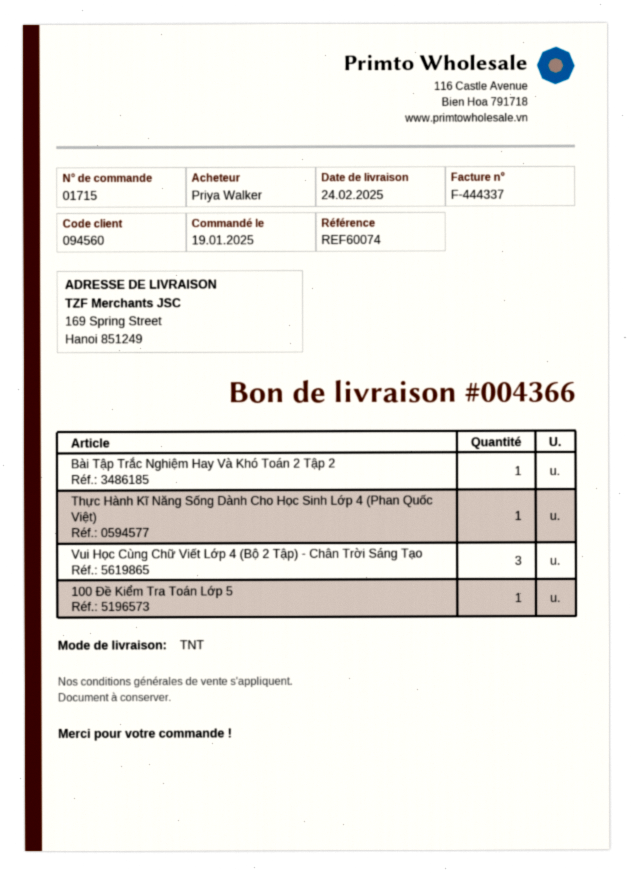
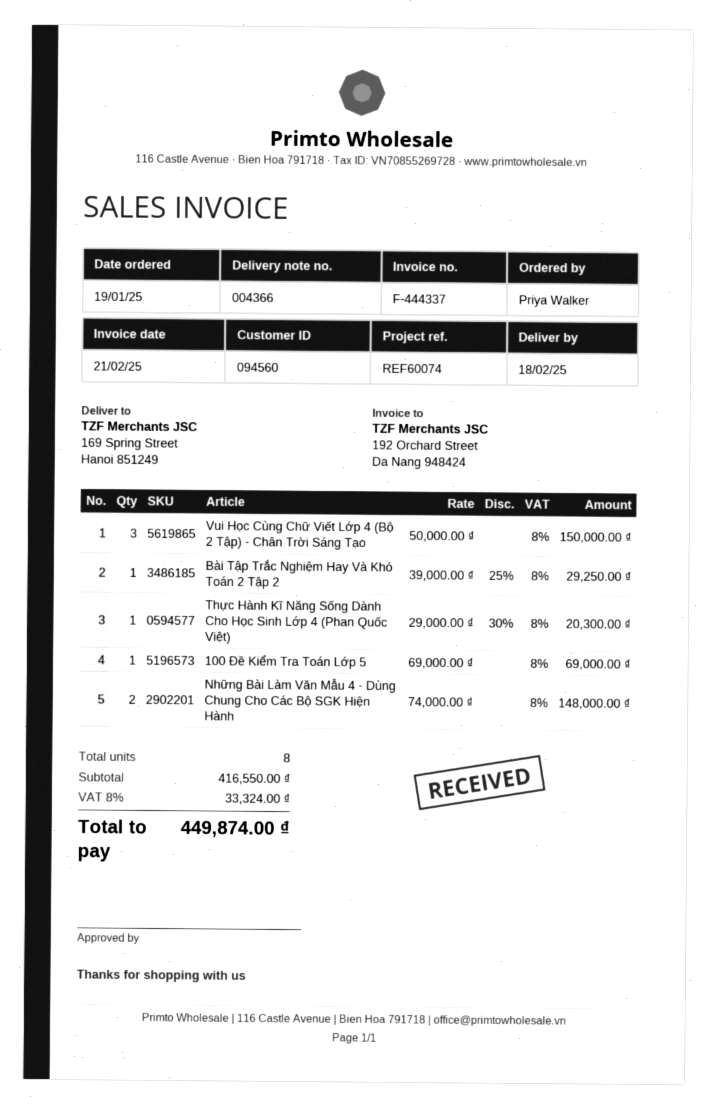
delivery date: 2025-02-24 -> 2025-02-18
Những Bài Làm Văn Mẫu 4 - Dùng Chung Cho Các Bộ SGK Hiện Hành: none -> 2

